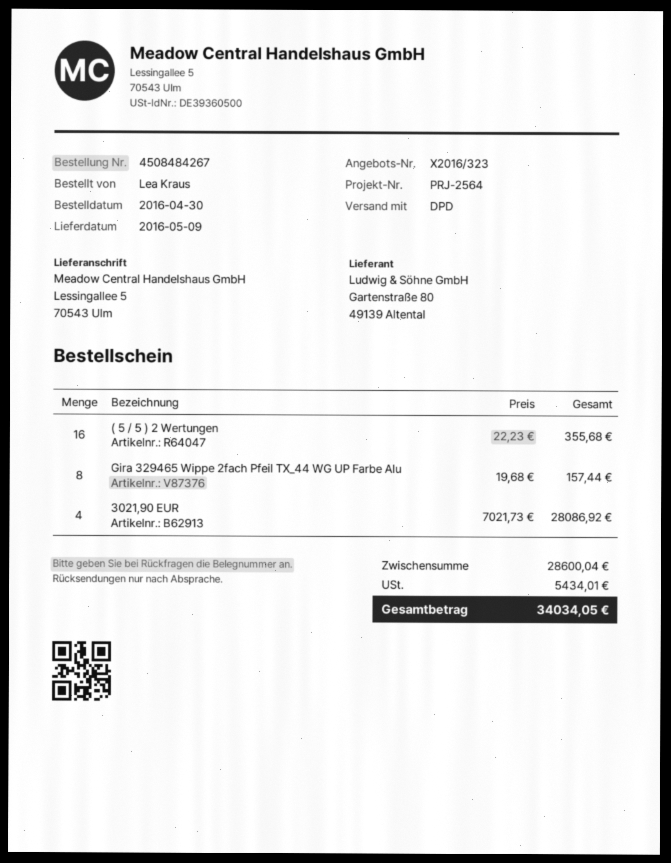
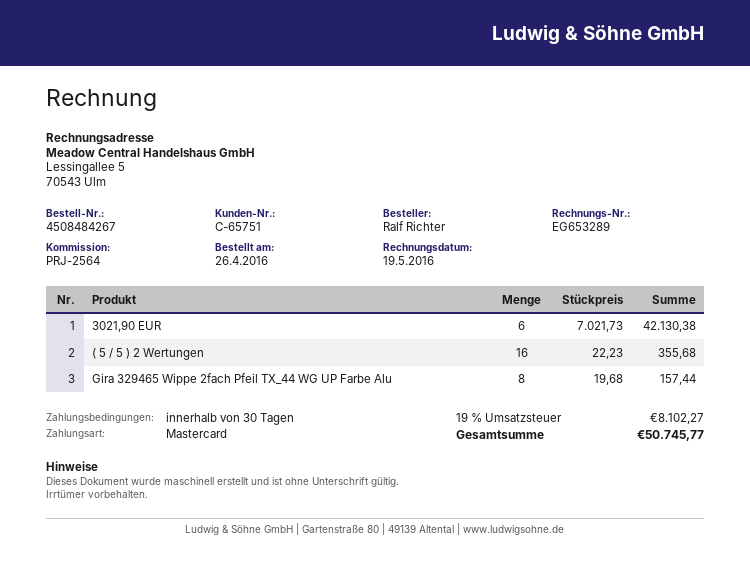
order date: 2016-04-30 -> 2016-04-26
ordered by: Lea Kraus -> Ralf Richter
3021,90 EUR: 4 x 7021.73 = 28086.92 -> 6 x 7021.73 = 42130.38
tax: 5434.01 -> 8102.27
total: 34034.05 -> 50745.77

